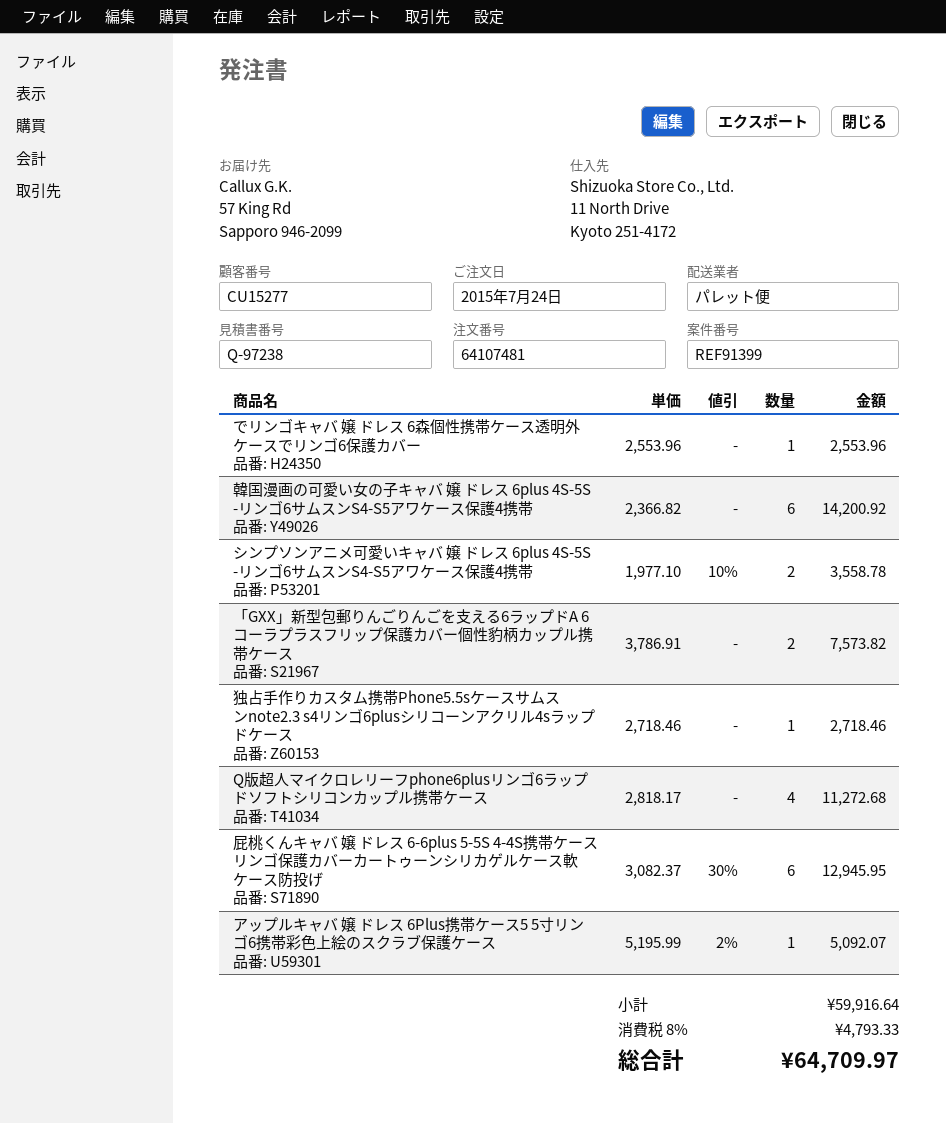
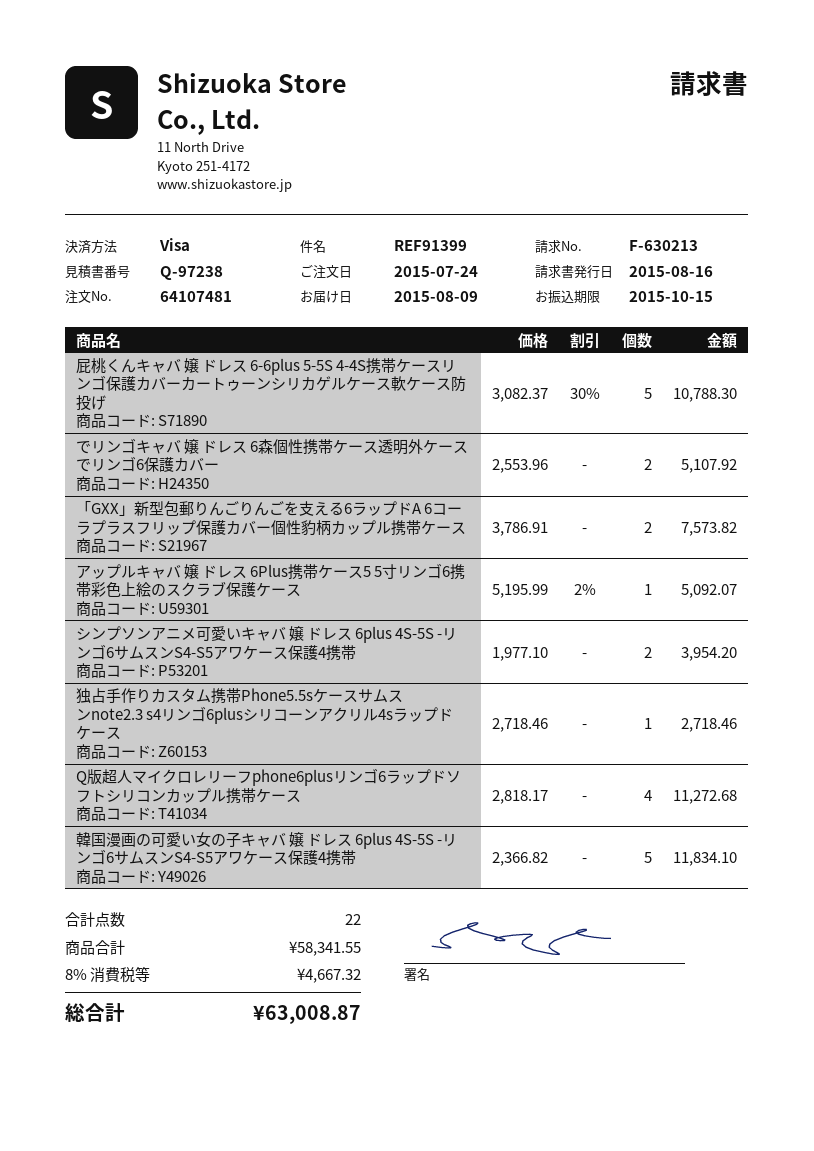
でリンゴキャバ 嬢 ドレス 6森個性携帯ケース透明外ケースでリンゴ6保護カバー: 1 x 2553.96 = 2553.96 -> 2 x 2553.96 = 5107.92
韓国漫画の可愛い女の子キャバ 嬢 ドレス 6plus 4S-5S -リンゴ6サムスンS4-S5アワケース保護4携帯: 6 x 2366.82 = 14200.92 -> 5 x 2366.82 = 11834.10
シンプソンアニメ可愛いキャバ 嬢 ドレス 6plus 4S-5S -リンゴ6サムスンS4-S5アワケース保護4携帯: 2 x 1977.10 - 10% = 3558.78 -> 2 x 1977.10 = 3954.20
屁桃くんキャバ 嬢 ドレス 6-6plus 5-5S 4-4S携帯ケースリンゴ保護カバーカートゥーンシリカゲルケース軟ケース防投げ: 6 x 3082.37 - 30% = 12945.95 -> 5 x 3082.37 - 30% = 10788.30
subtotal: 59916.64 -> 58341.55
tax: 8% = 4793.33 -> 8% = 4667.32
total: 64709.97 -> 63008.87

